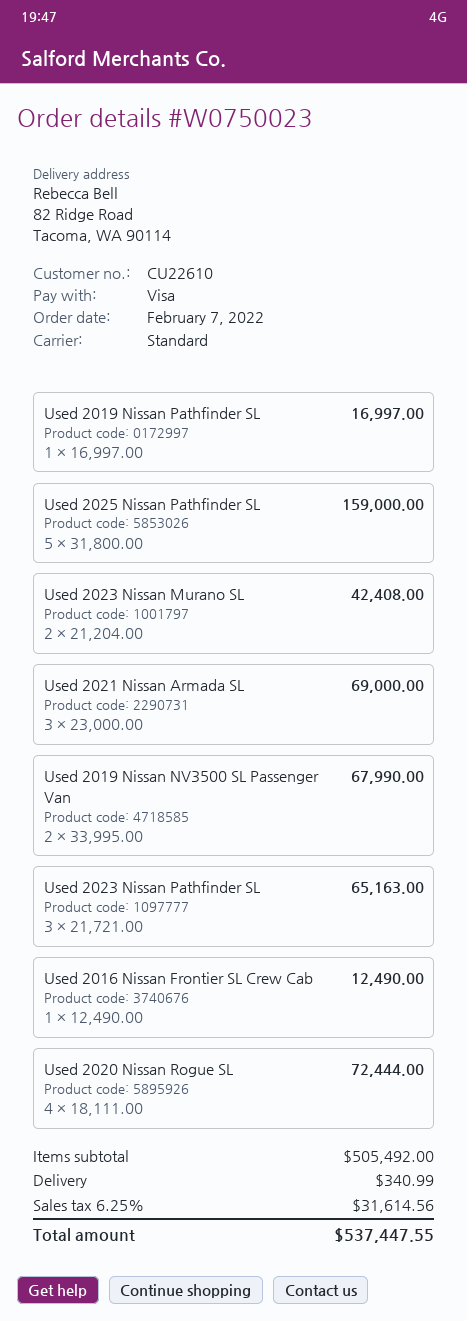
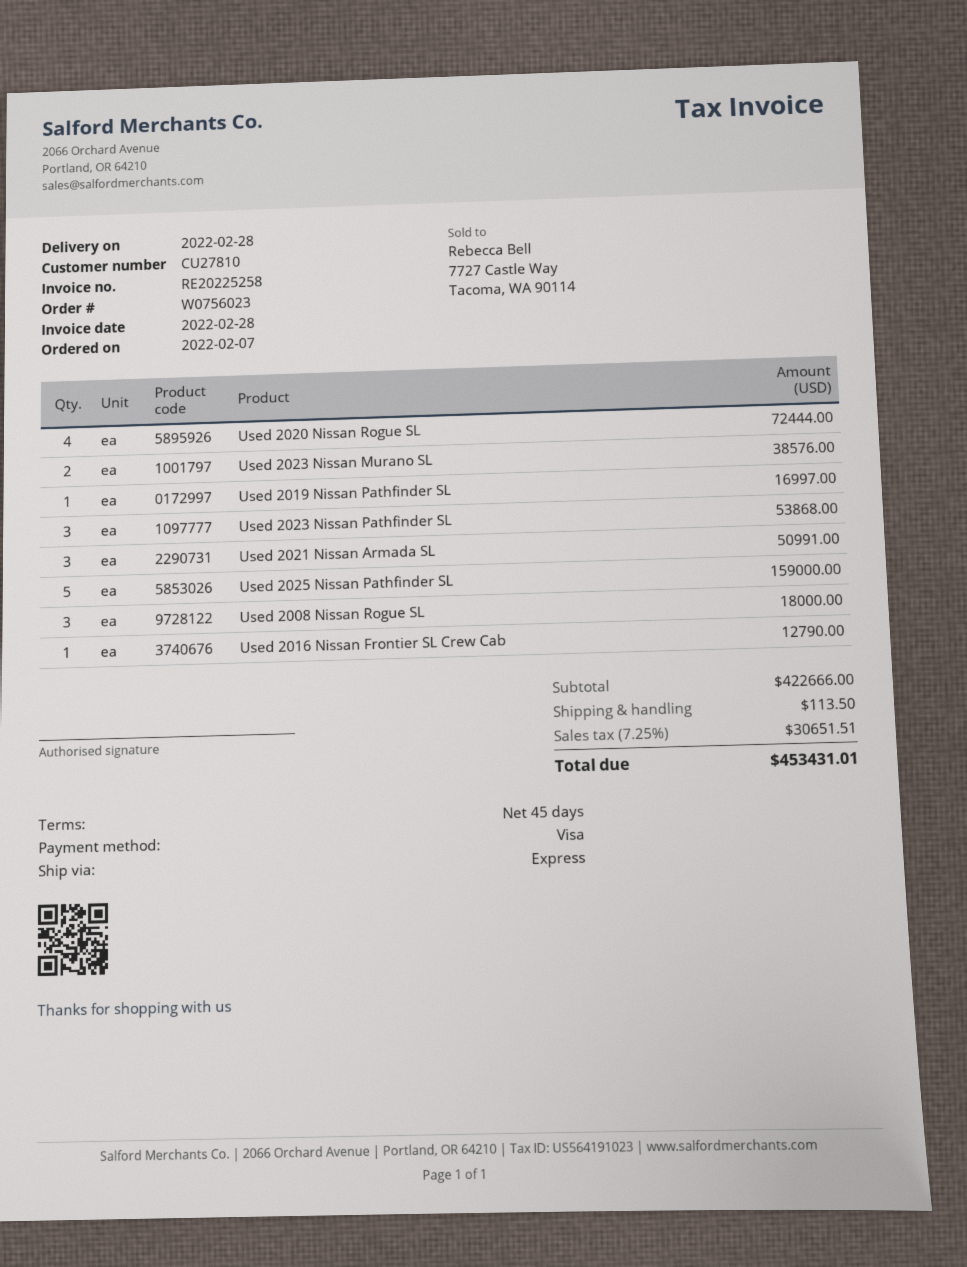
order number: W0750023 -> W0756023
customer number: CU22610 -> CU27810
shipping method: standard -> express
Used 2023 Nissan Murano SL: 2 for 42408.00 -> 2 for 38576.00
Used 2021 Nissan Armada SL: 3 for 69000.00 -> 3 for 50991.00
Used 2019 Nissan NV3500 SL Passenger Van: 2 for 67990.00 -> none
Used 2023 Nissan Pathfinder SL: 3 for 65163.00 -> 3 for 53868.00
Used 2016 Nissan Frontier SL Crew Cab: 1 for 12490.00 -> 1 for 12790.00
Used 2008 Nissan Rogue SL: none -> 3 for 18000.00
subtotal: 505492.00 -> 422666.00
shipping: 340.99 -> 113.50
tax: 6.25% = 31614.56 -> 7.25% = 30651.51
total: 537447.55 -> 453431.01

